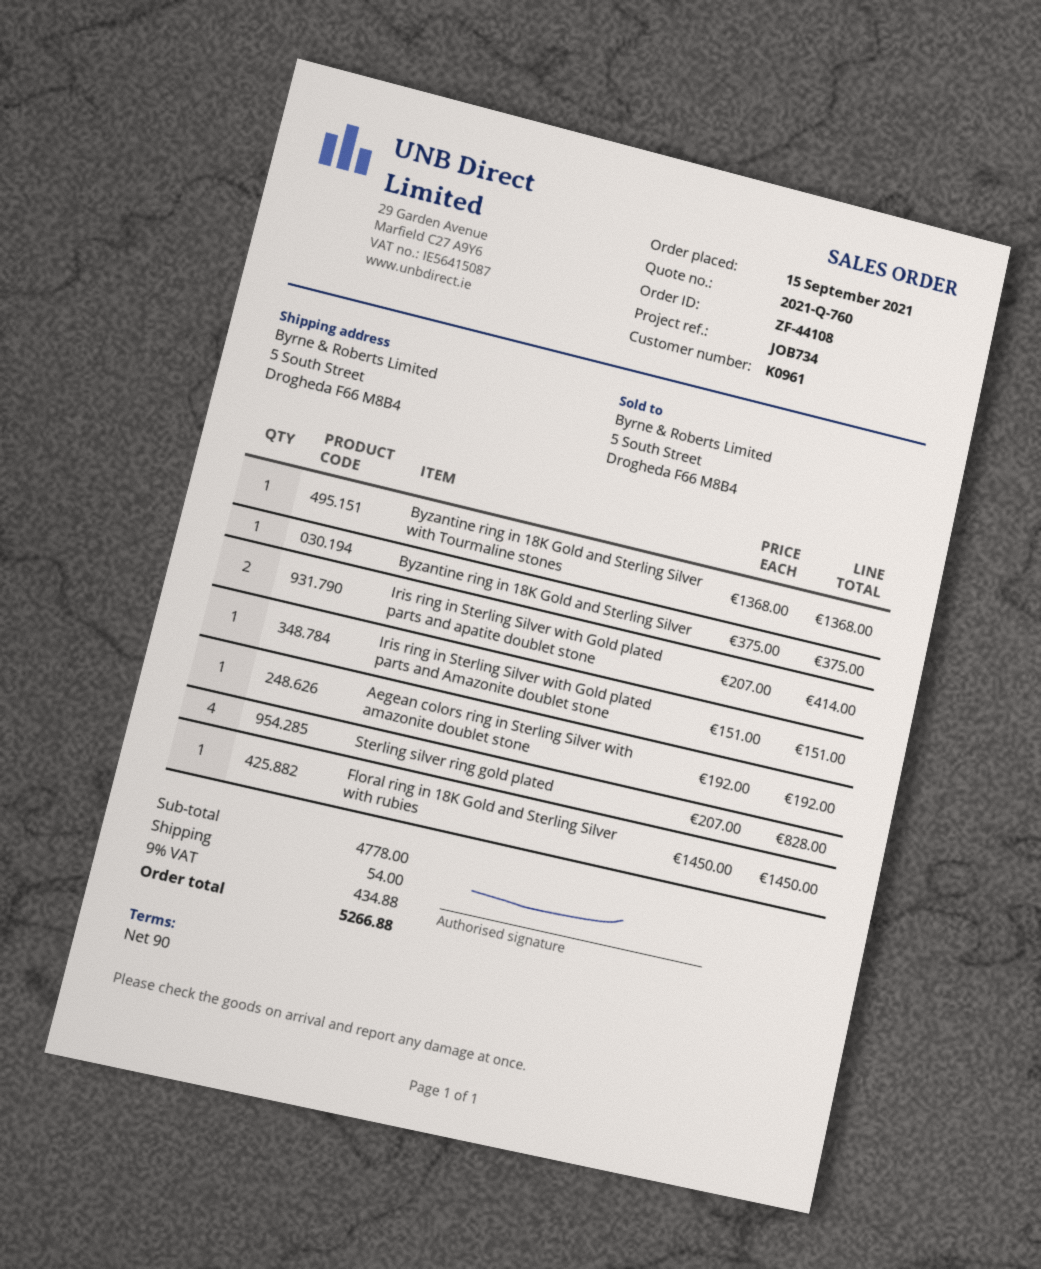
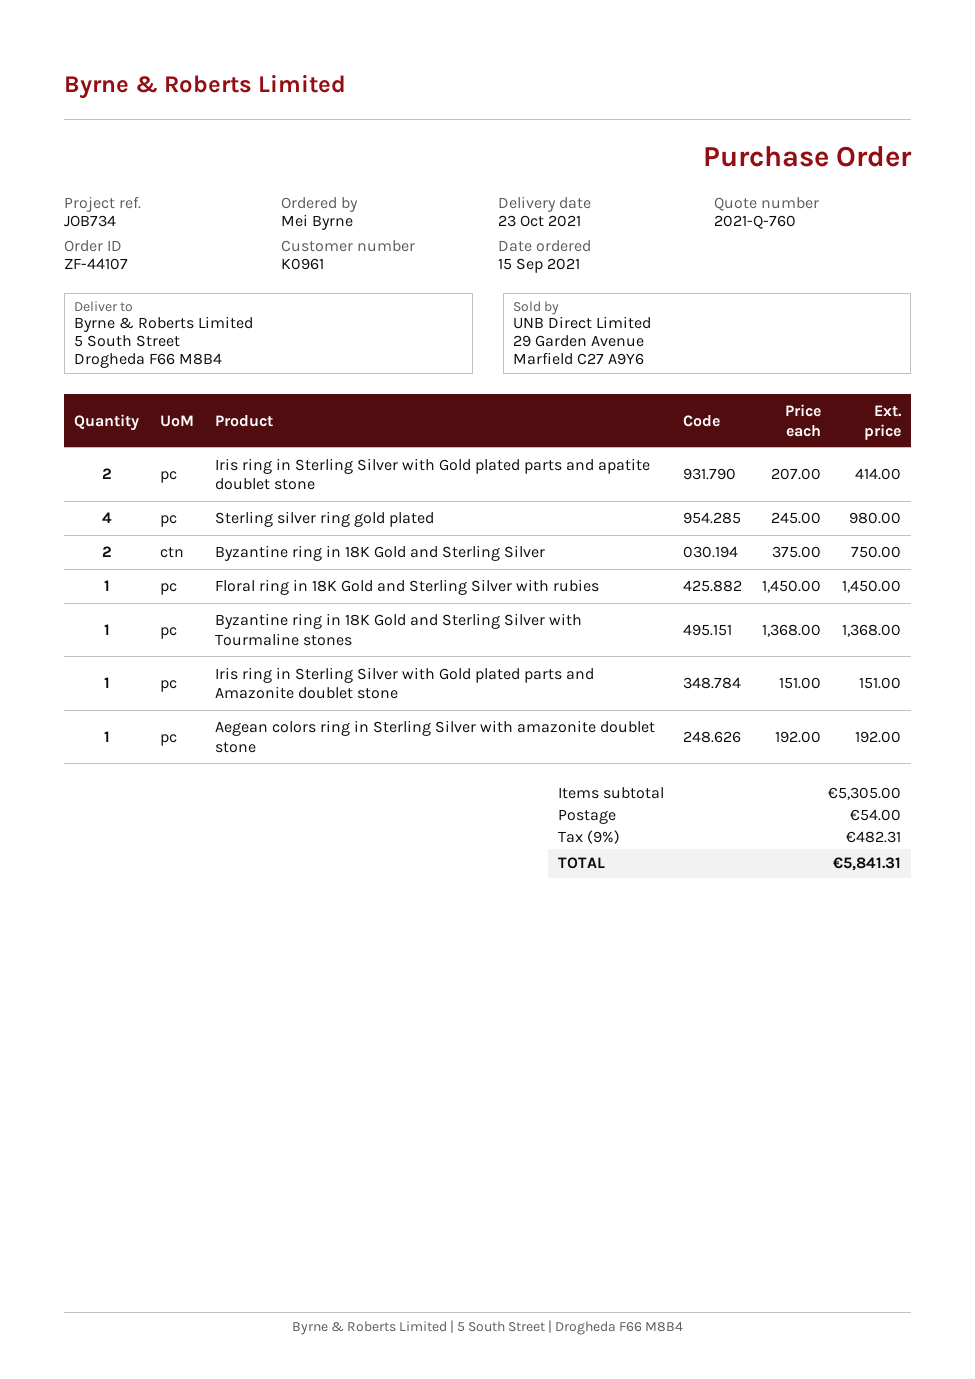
order number: ZF-44108 -> ZF-44107
Byzantine ring in 18K Gold and Sterling Silver: 1 x 375.00 = 375.00 -> 2 x 375.00 = 750.00
Sterling silver ring gold plated: 4 x 207.00 = 828.00 -> 4 x 245.00 = 980.00
subtotal: 4778.00 -> 5305.00
tax: 9% = 434.88 -> 9% = 482.31
total: 5266.88 -> 5841.31

